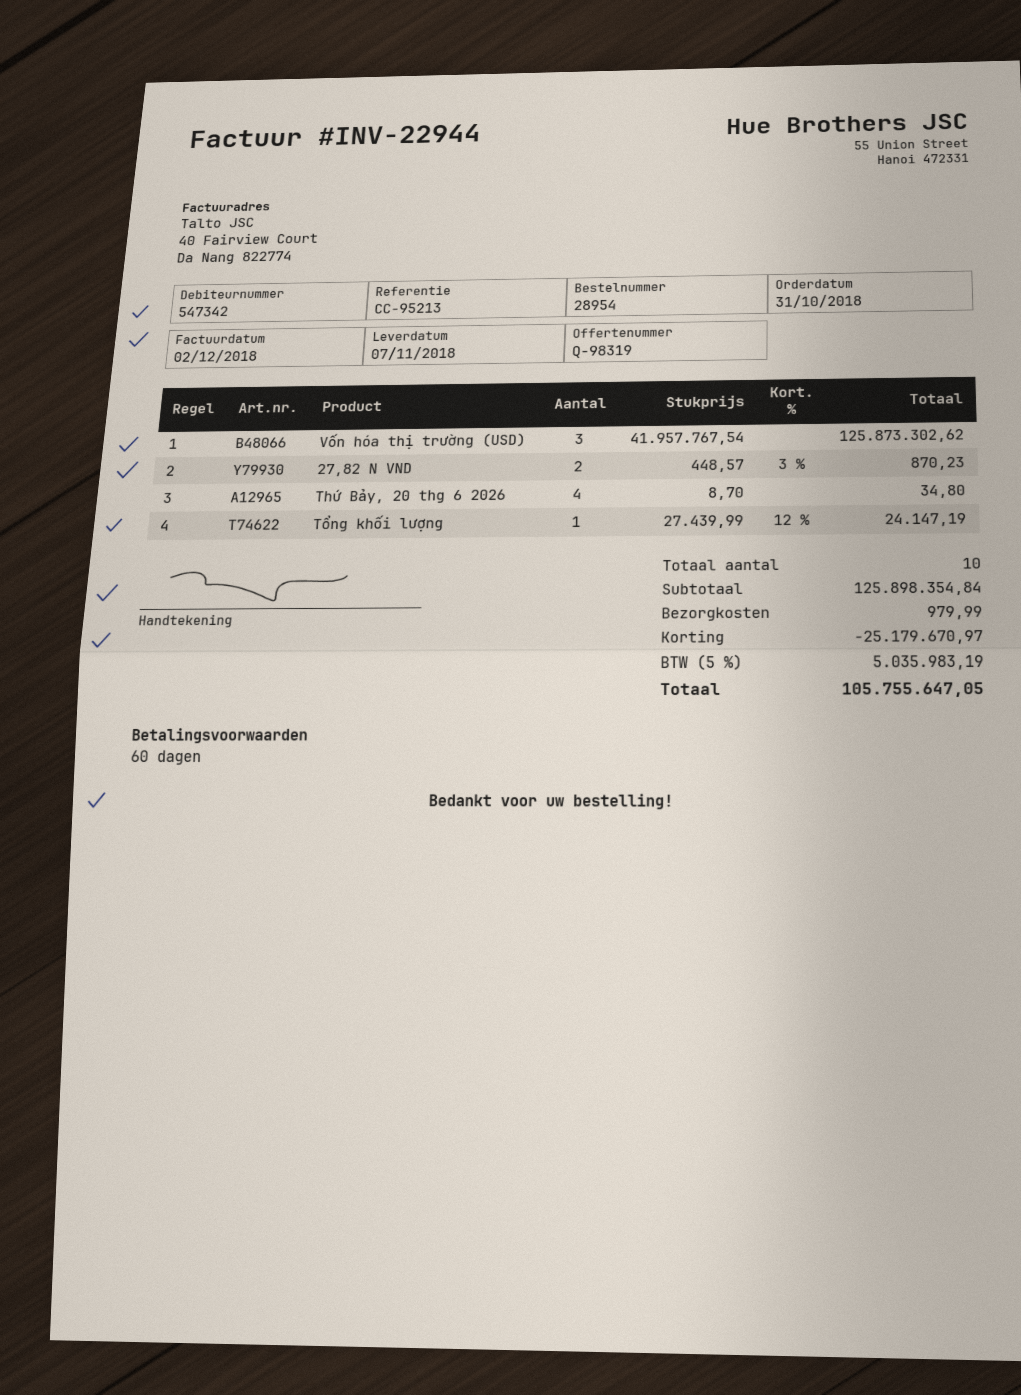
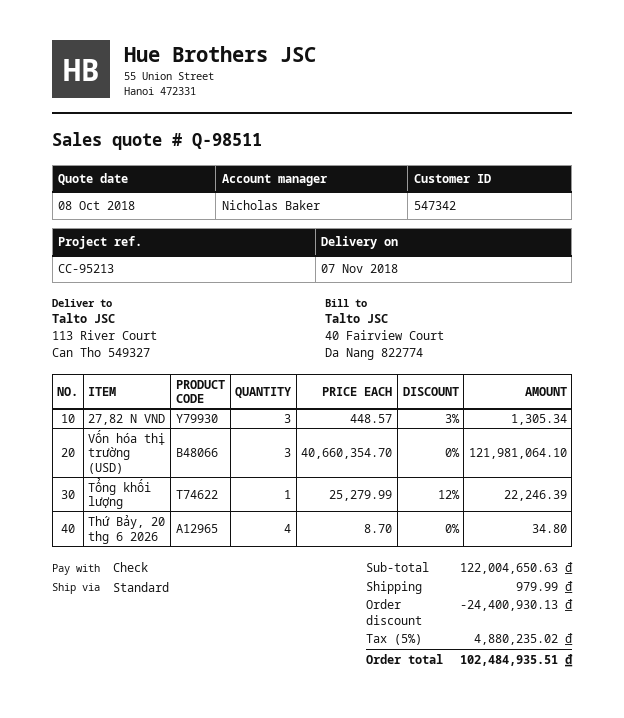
quote number: Q-98319 -> Q-98511
Vốn hóa thị trường (USD): 3 x 41957767.54 = 125873302.62 -> 3 x 40660354.70 = 121981064.10
27,82 N VND: 2 x 448.57 - 3% = 870.23 -> 3 x 448.57 - 3% = 1305.34
Tổng khối lượng: 1 x 27439.99 - 12% = 24147.19 -> 1 x 25279.99 - 12% = 22246.39
subtotal: 125898354.84 -> 122004650.63
discount: 25179670.97 -> 24400930.13
tax: 5% = 5035983.19 -> 5% = 4880235.02
total: 105755647.05 -> 102484935.51

